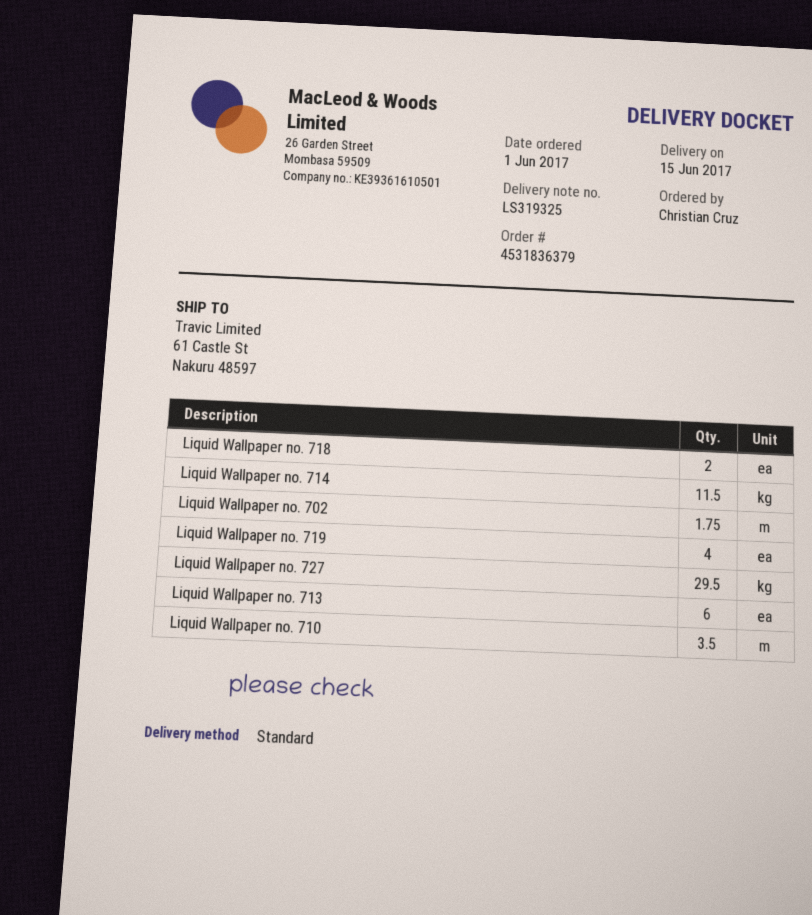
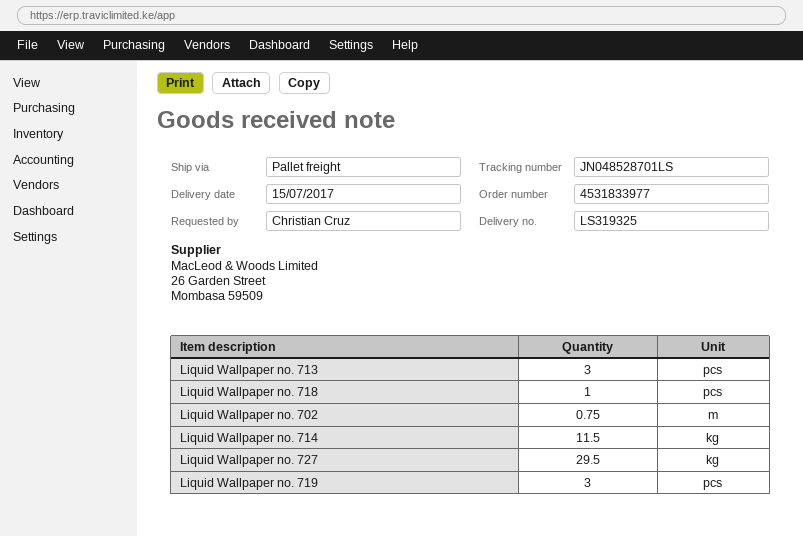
order number: 4531836379 -> 4531833977
delivery date: 2017-06-15 -> 2017-07-15
shipping method: standard -> pallet freight
Liquid Wallpaper no. 718: 2 -> 1
Liquid Wallpaper no. 702: 1.75 -> 0.75
Liquid Wallpaper no. 719: 4 -> 3
Liquid Wallpaper no. 713: 6 -> 3
Liquid Wallpaper no. 710: 3.5 -> none

